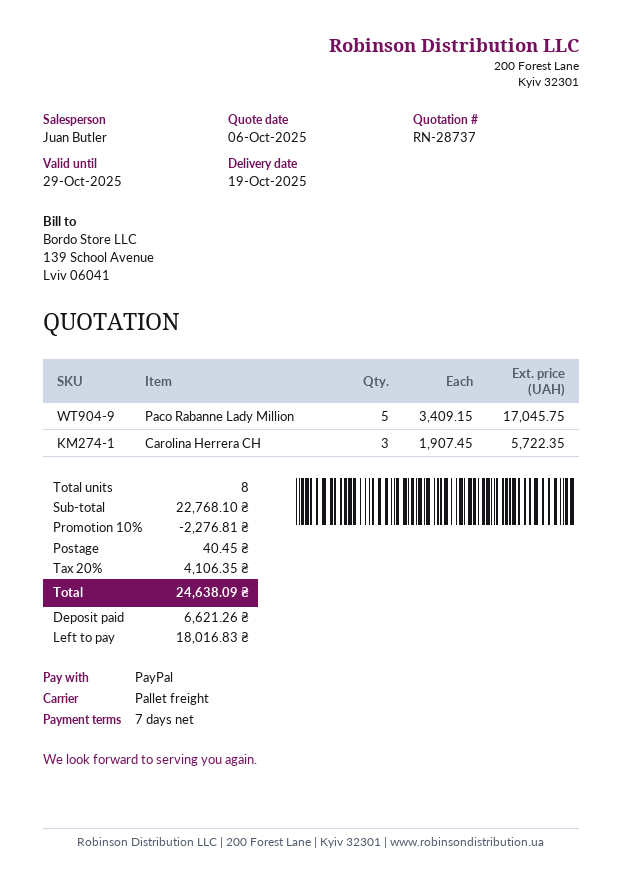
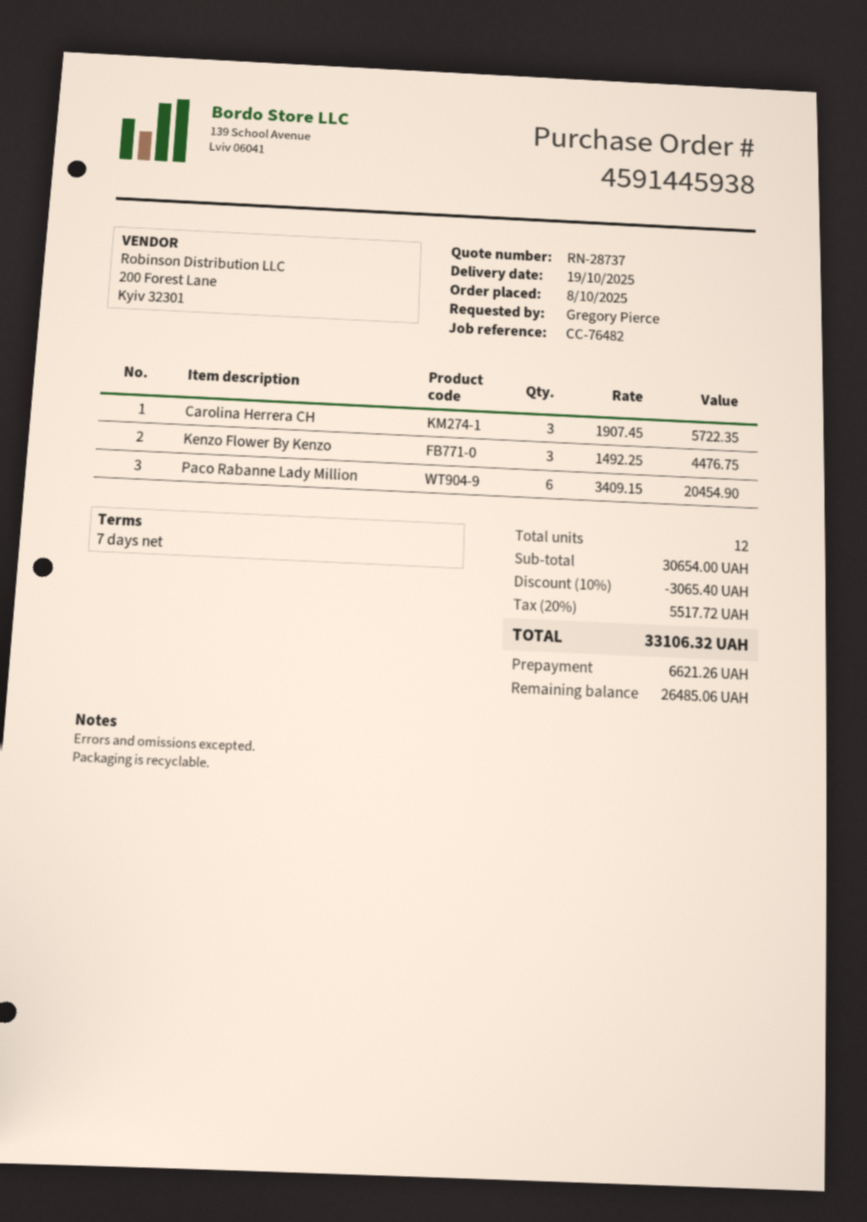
Paco Rabanne Lady Million: 5 x 3409.15 = 17045.75 -> 6 x 3409.15 = 20454.90
Kenzo Flower By Kenzo: none -> 3 x 1492.25 = 4476.75
total quantity: 8 -> 12
subtotal: 22768.10 -> 30654.00
discount: 10% = 2276.81 -> 10% = 3065.40
shipping: 40.45 -> none
tax: 20% = 4106.35 -> 20% = 5517.72
total: 24638.09 -> 33106.32
balance: 18016.83 -> 26485.06

